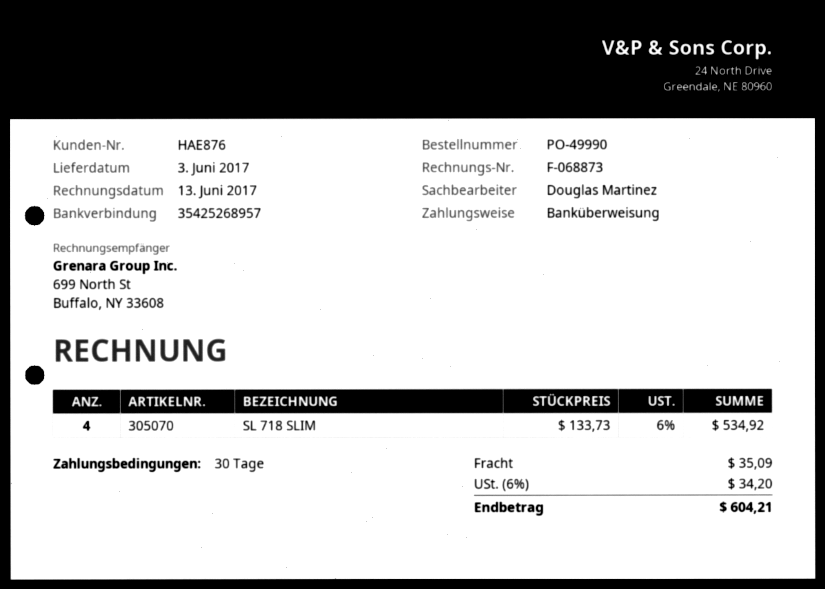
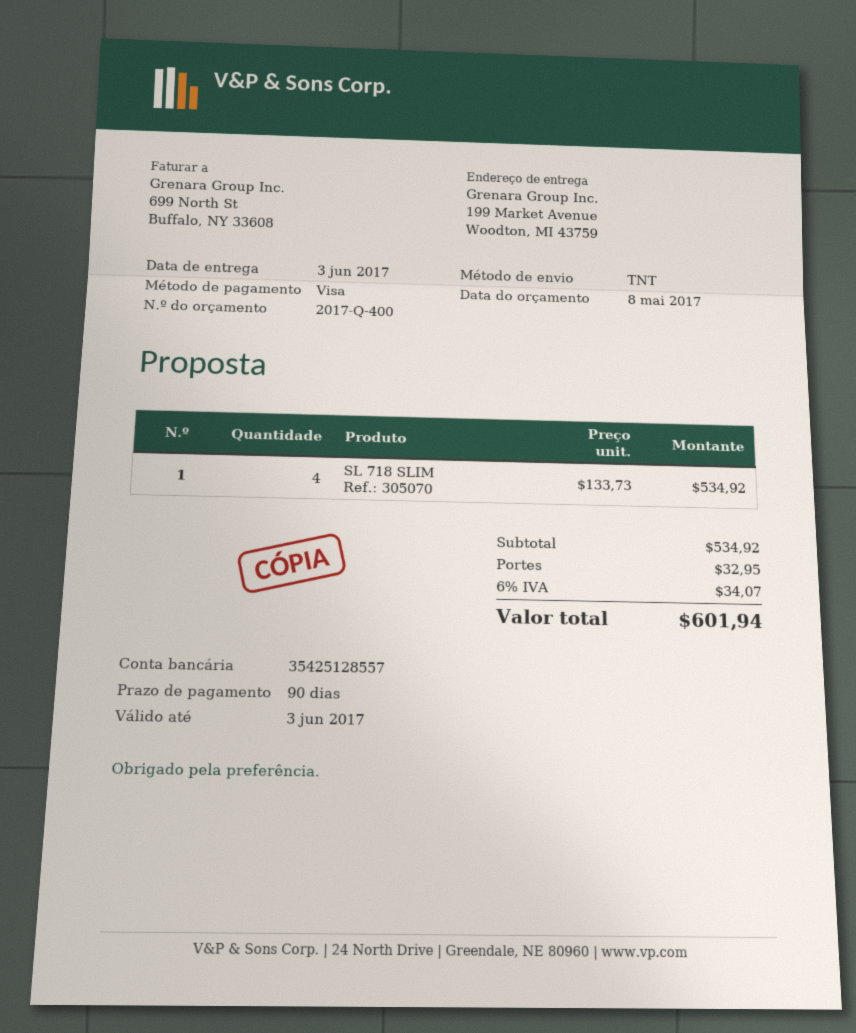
payment terms: 30 days -> 90 days
payment method: bank transfer -> Visa
bank account: 35425268957 -> 35425128557
shipping: 35.09 -> 32.95
tax: 6% = 34.20 -> 6% = 34.07
total: 604.21 -> 601.94

